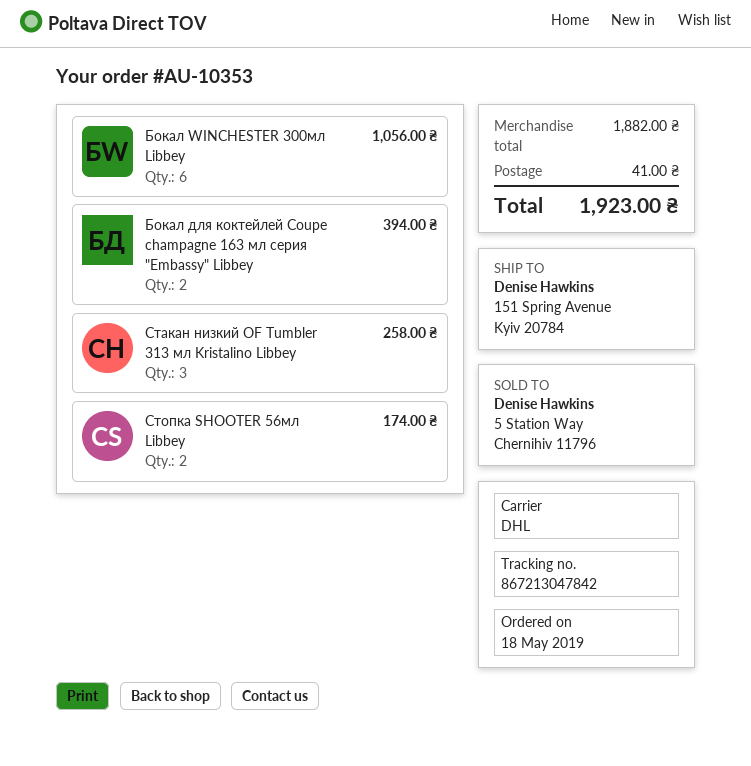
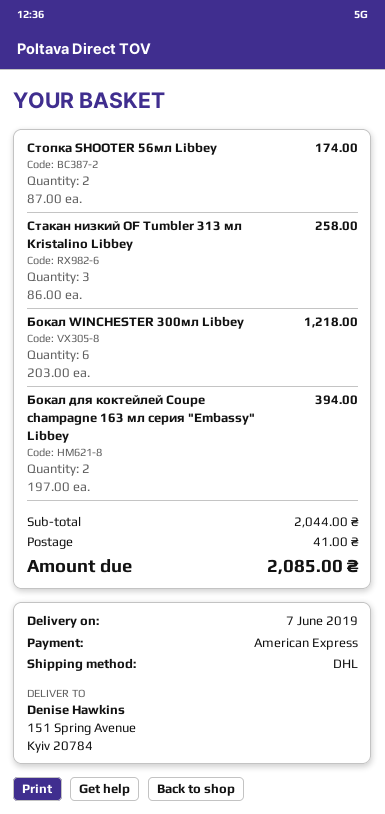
Бокал WINCHESTER 300мл Libbey: 6 for 1056.00 -> 6 for 1218.00
subtotal: 1882.00 -> 2044.00
total: 1923.00 -> 2085.00

